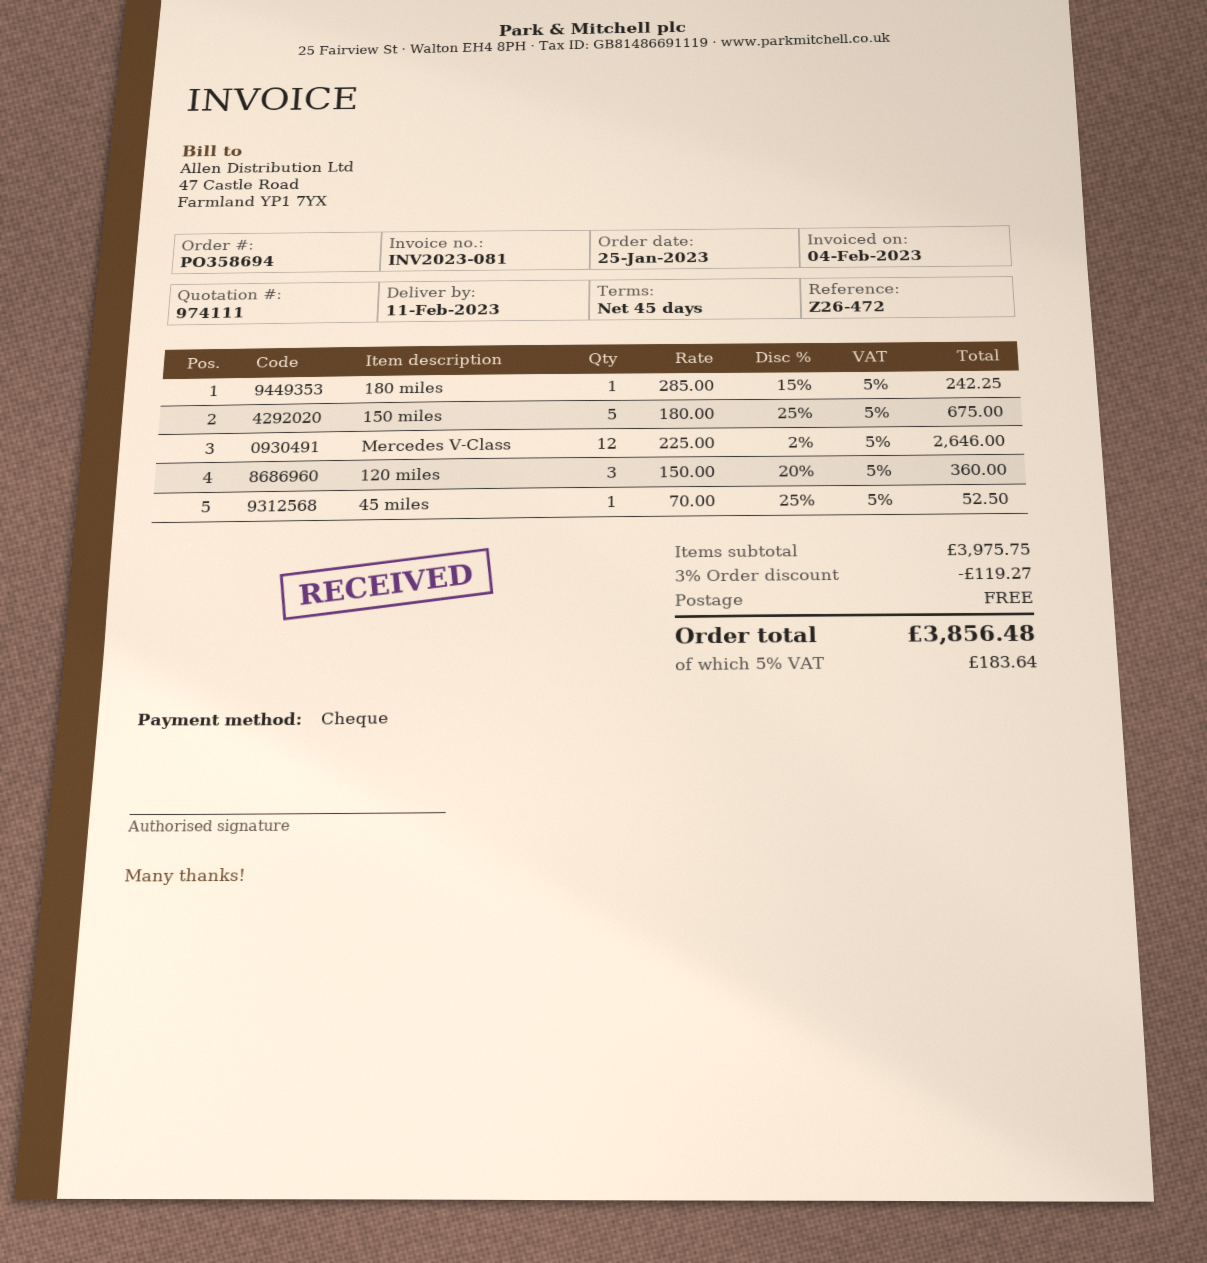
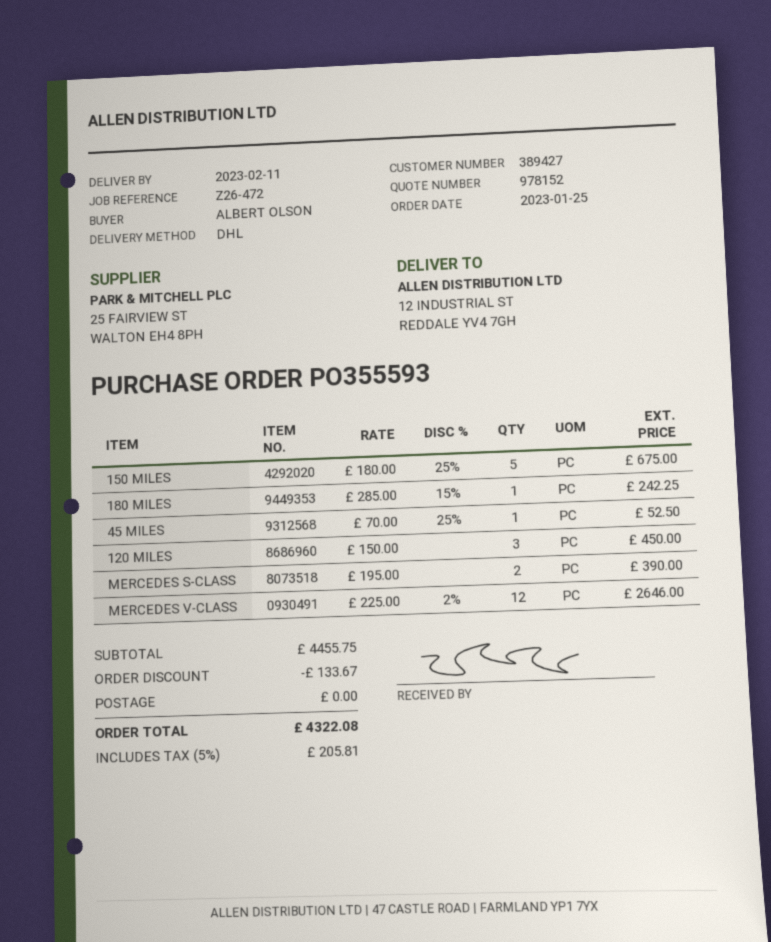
quote number: 974111 -> 978152
order number: PO358694 -> PO355593
120 miles: 3 x 150.00 - 20% = 360.00 -> 3 x 150.00 = 450.00
MERCEDES S-CLASS: none -> 2 x 195.00 = 390.00
subtotal: 3975.75 -> 4455.75
discount: 119.27 -> 133.67
tax: 5% = 183.64 -> 5% = 205.81
total: 3856.48 -> 4322.08

